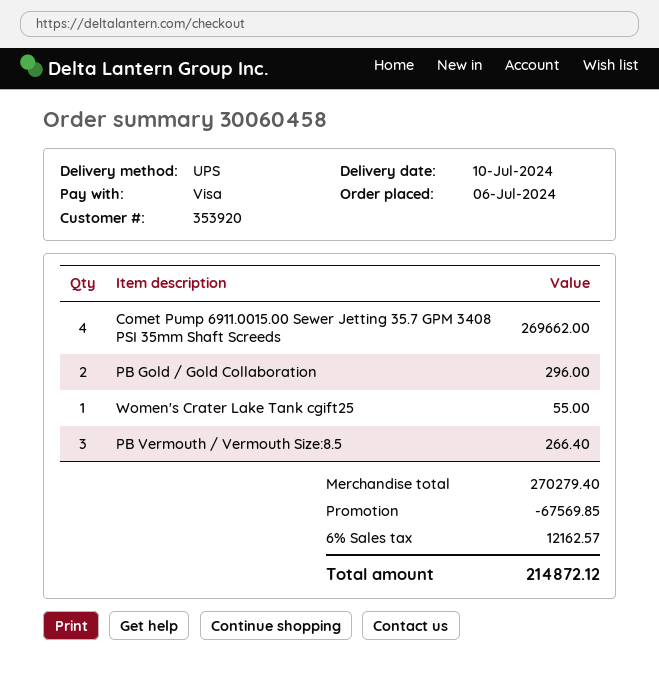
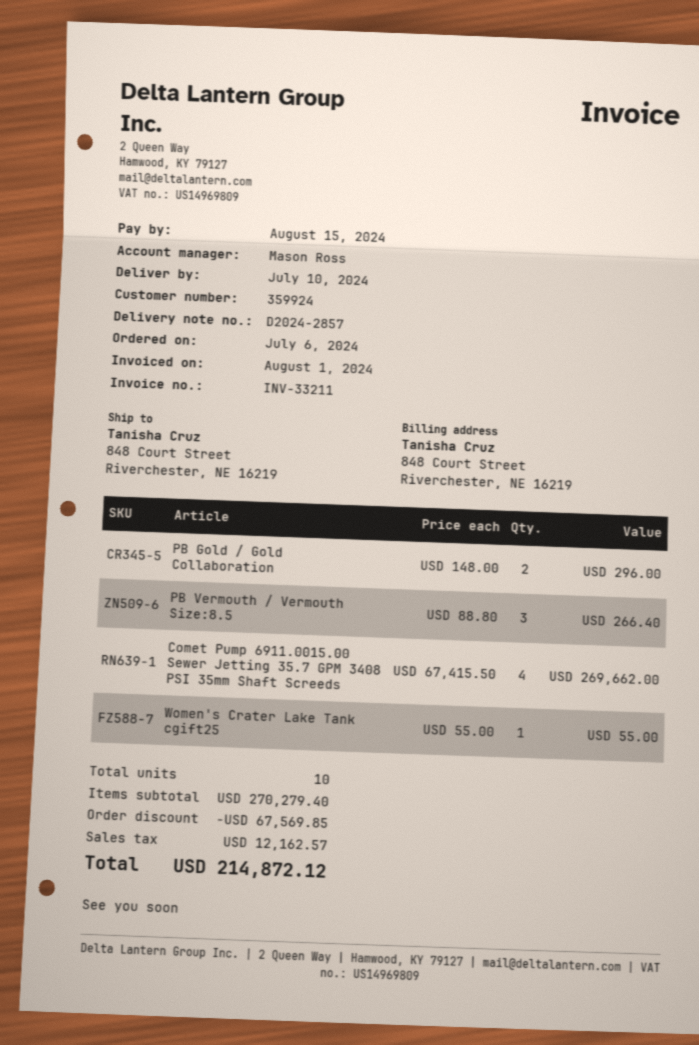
customer number: 353920 -> 359924

